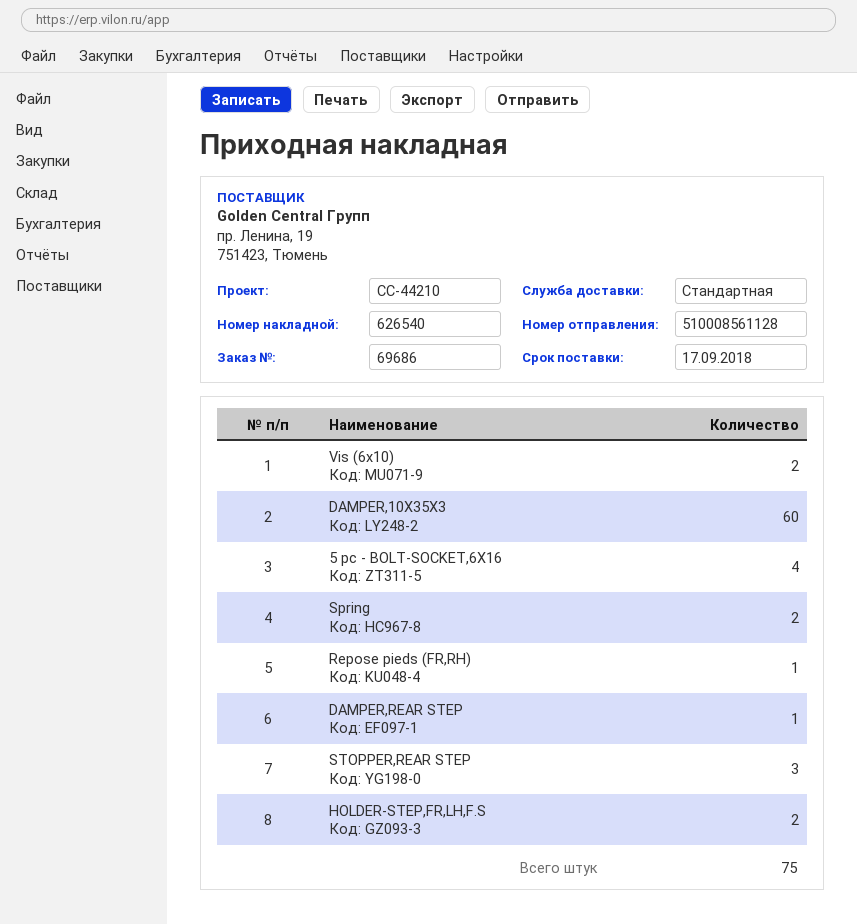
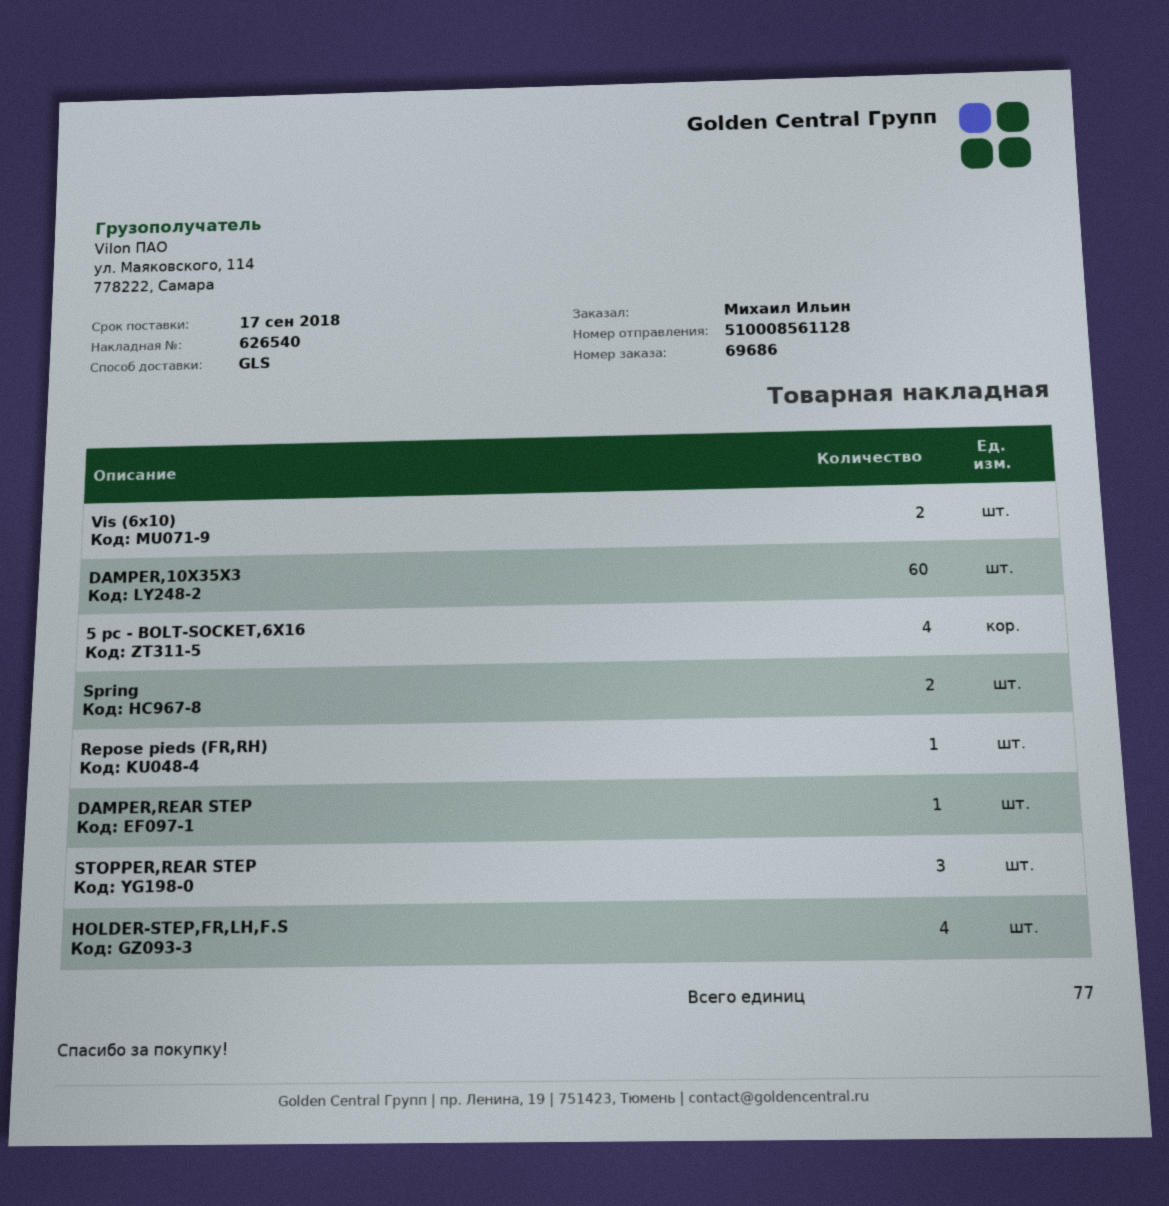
shipping method: standard -> GLS
HOLDER-STEP,FR,LH,F.S: 2 -> 4
total quantity: 75 -> 77

